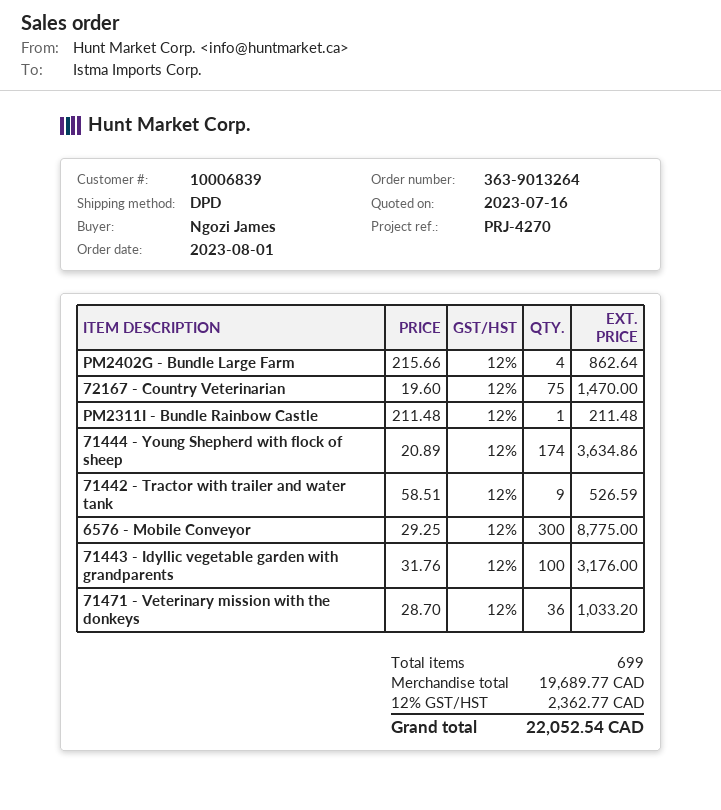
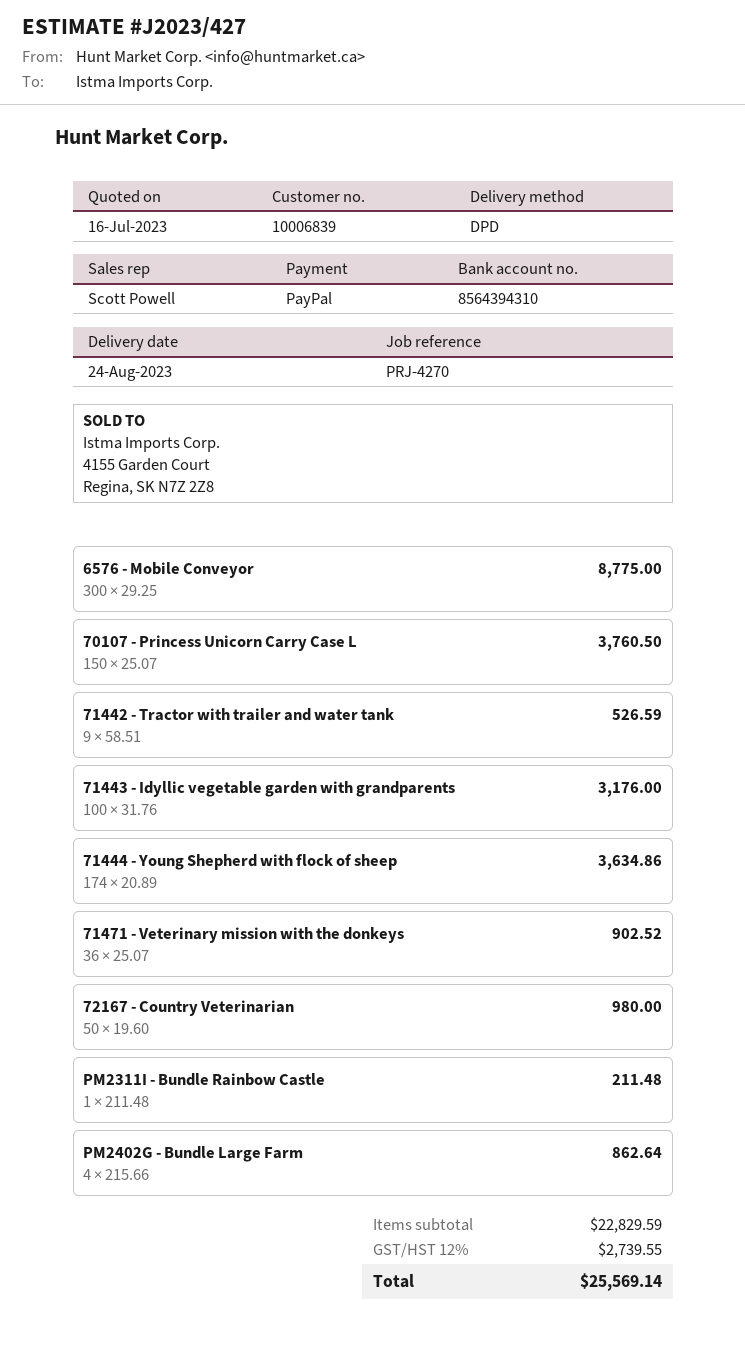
72167 - Country Veterinarian: 75 x 19.60 = 1470.00 -> 50 x 19.60 = 980.00
71471 - Veterinary mission with the donkeys: 36 x 28.70 = 1033.20 -> 36 x 25.07 = 902.52
70107 - Princess Unicorn Carry Case L: none -> 150 x 25.07 = 3760.50
subtotal: 19689.77 -> 22829.59
tax: 12% = 2362.77 -> 12% = 2739.55
total: 22052.54 -> 25569.14

